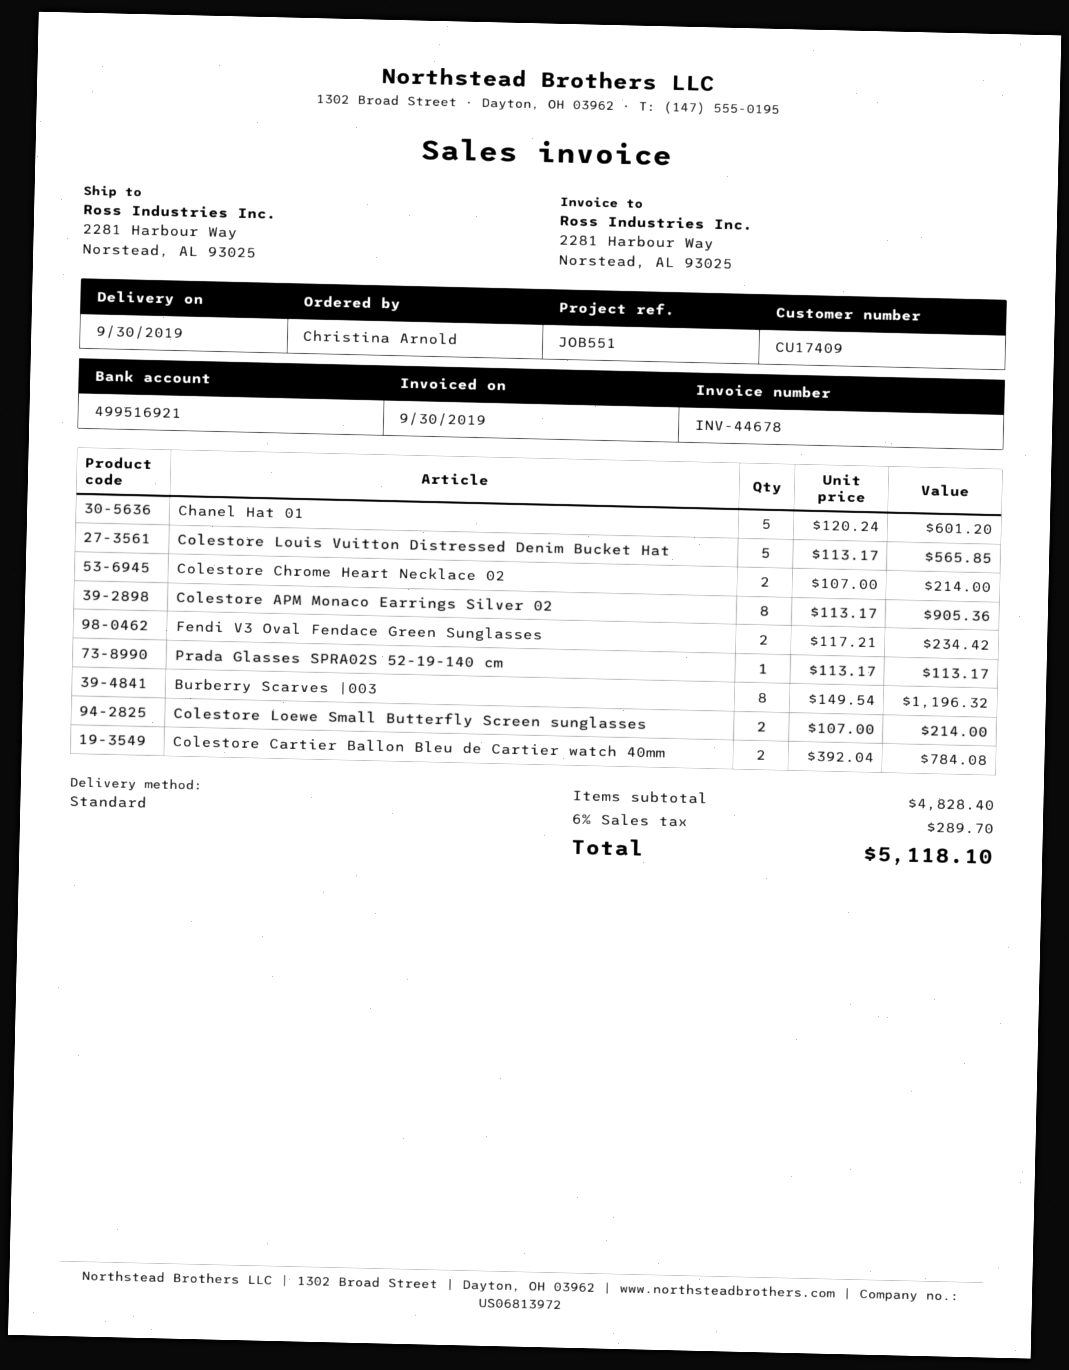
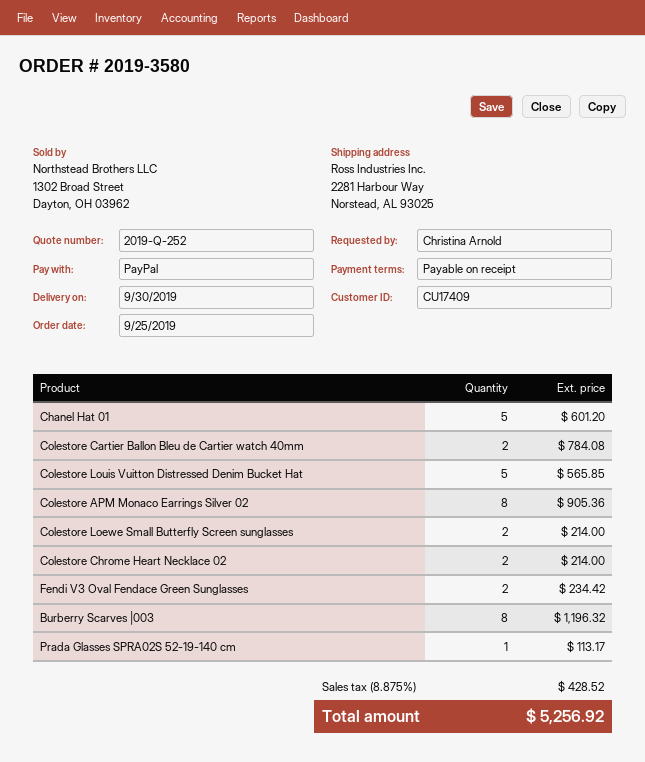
tax: 6% = 289.70 -> 8.875% = 428.52
total: 5118.10 -> 5256.92

